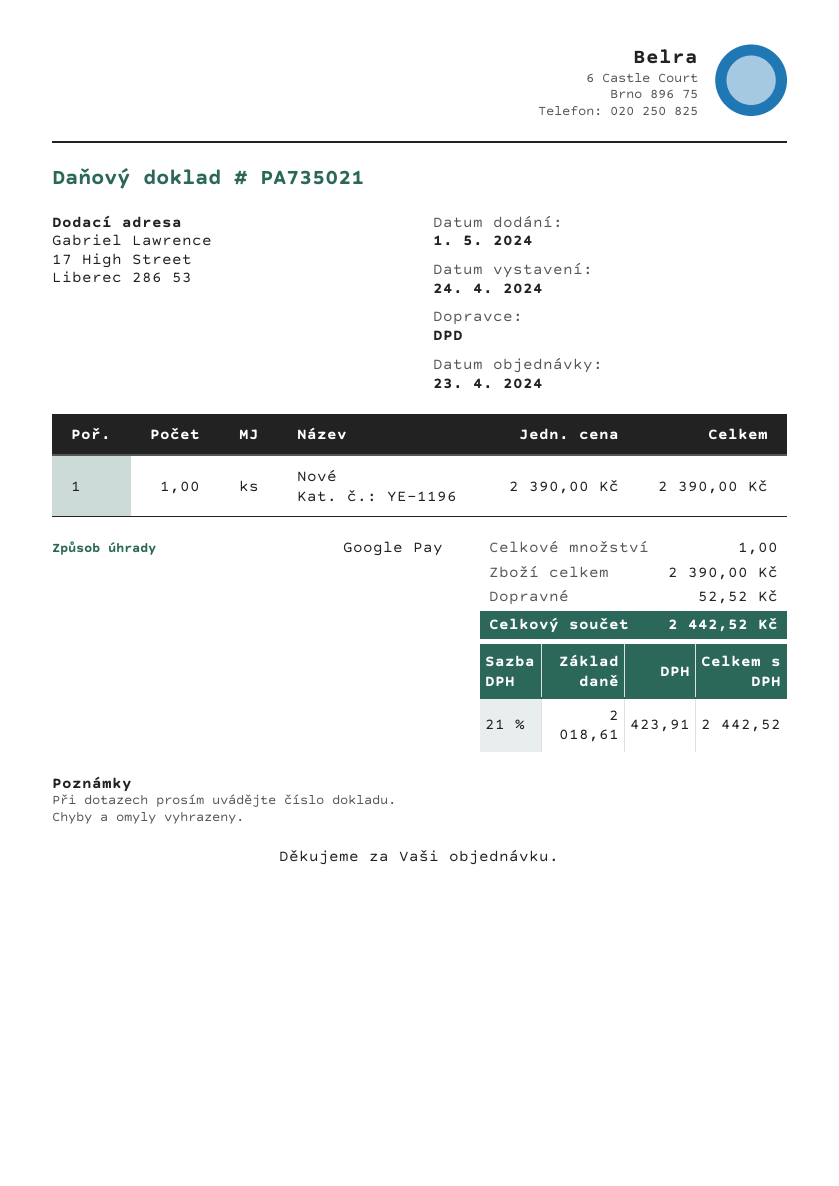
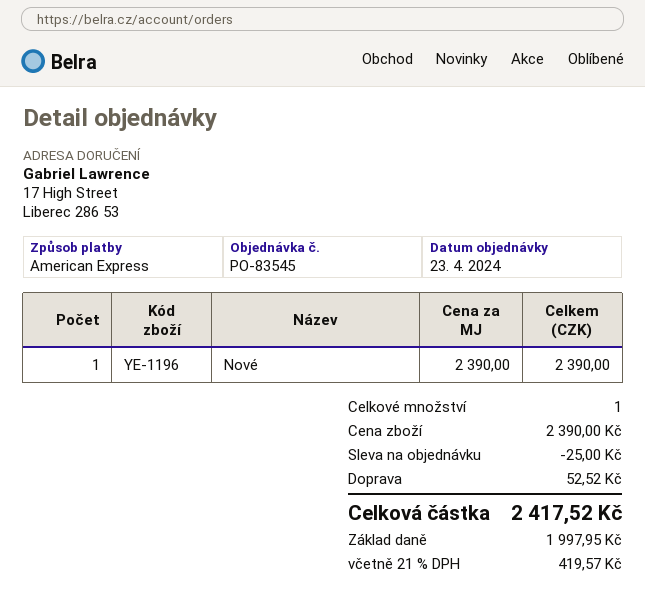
payment method: Google Pay -> American Express
discount: none -> 25.00
net: 2018.61 -> 1997.95
tax: 21% = 423.91 -> 21% = 419.57
total: 2442.52 -> 2417.52

